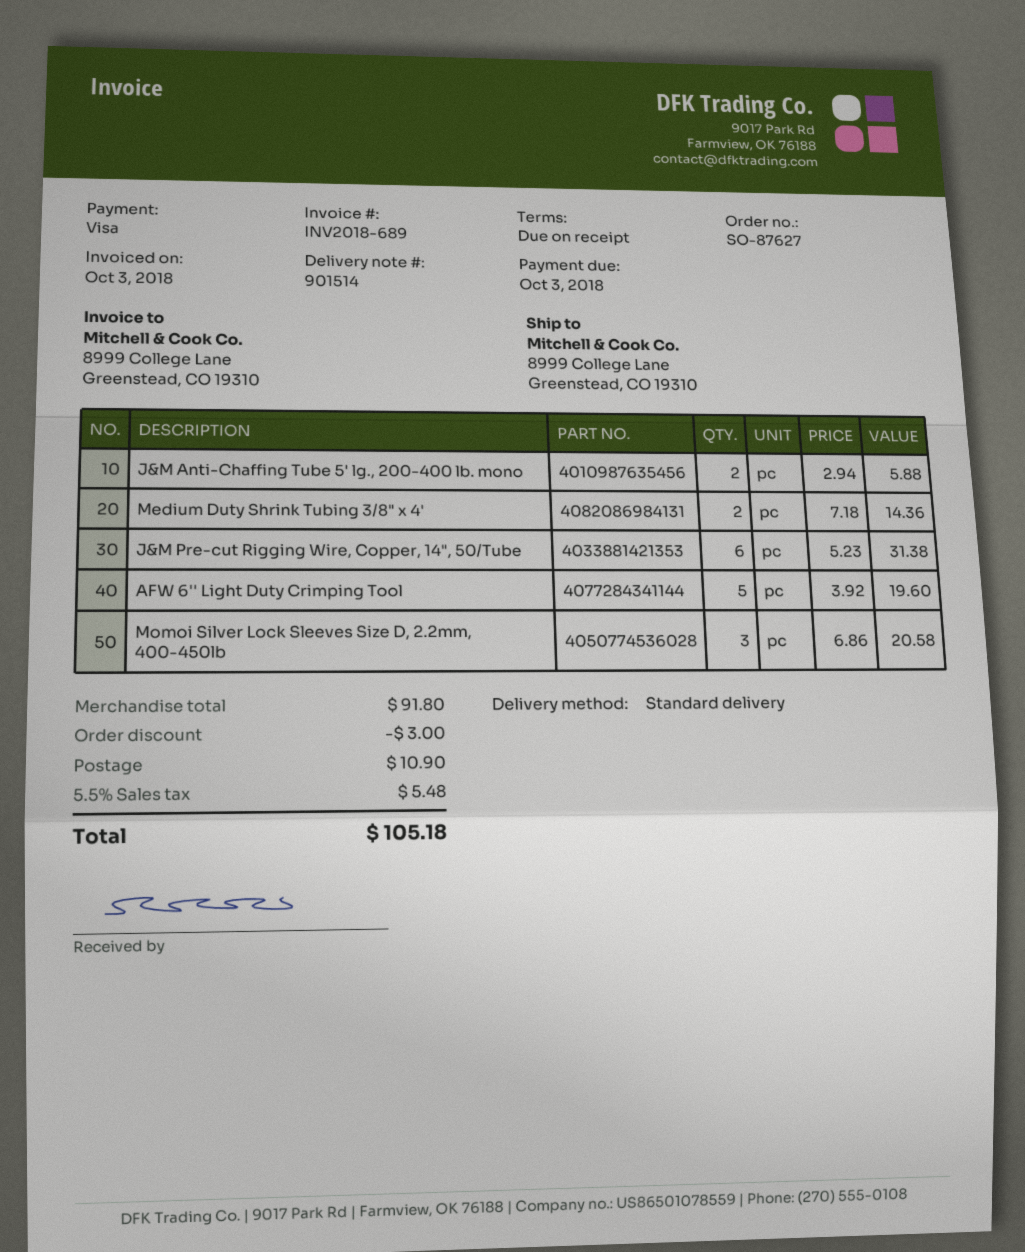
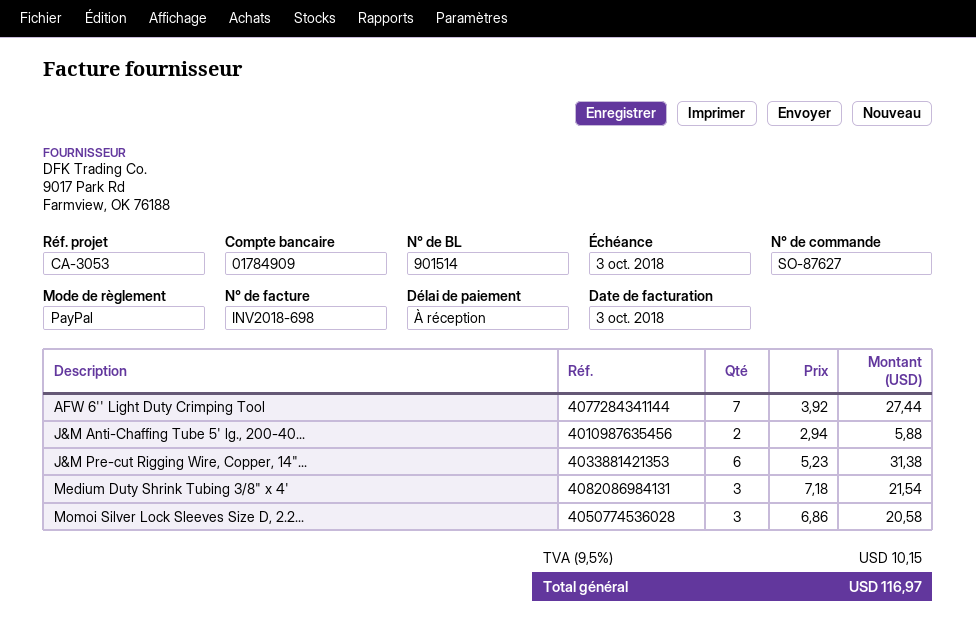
invoice number: INV2018-689 -> INV2018-698
payment method: Visa -> PayPal
Medium Duty Shrink Tubing 3/8" x 4': 2 x 7.18 = 14.36 -> 3 x 7.18 = 21.54
AFW 6'' Light Duty Crimping Tool: 5 x 3.92 = 19.60 -> 7 x 3.92 = 27.44
discount: 3.00 -> none
shipping: 10.90 -> none
tax: 5.5% = 5.48 -> 9.5% = 10.15
total: 105.18 -> 116.97

